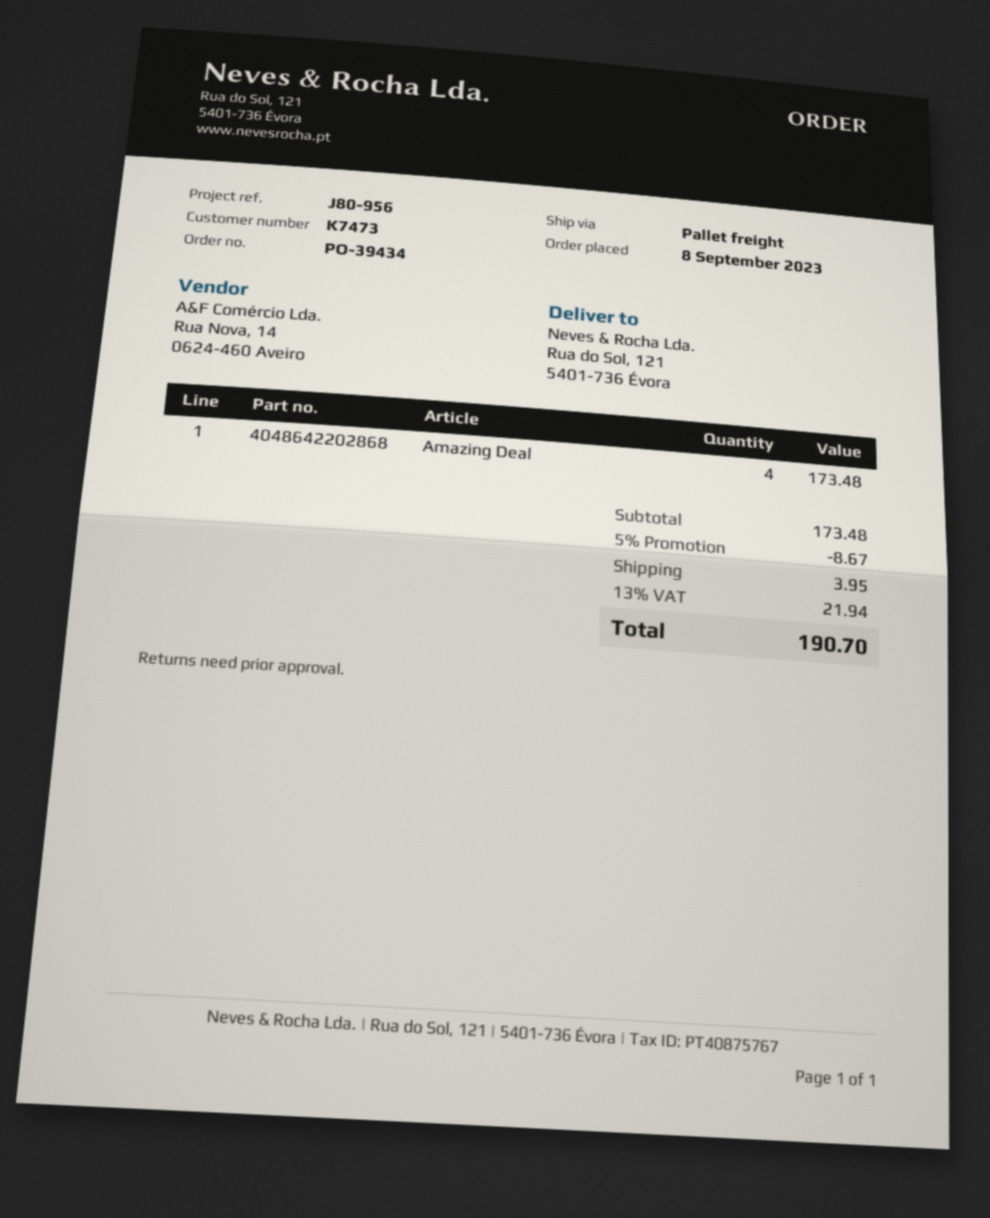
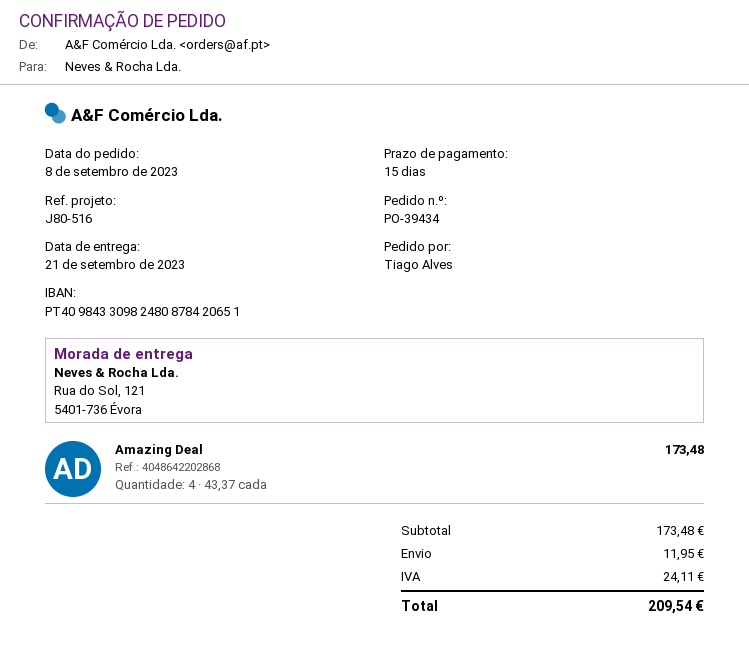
reference: J80-956 -> J80-516
discount: 5% = 8.67 -> none
shipping: 3.95 -> 11.95
tax: 21.94 -> 24.11
total: 190.70 -> 209.54

